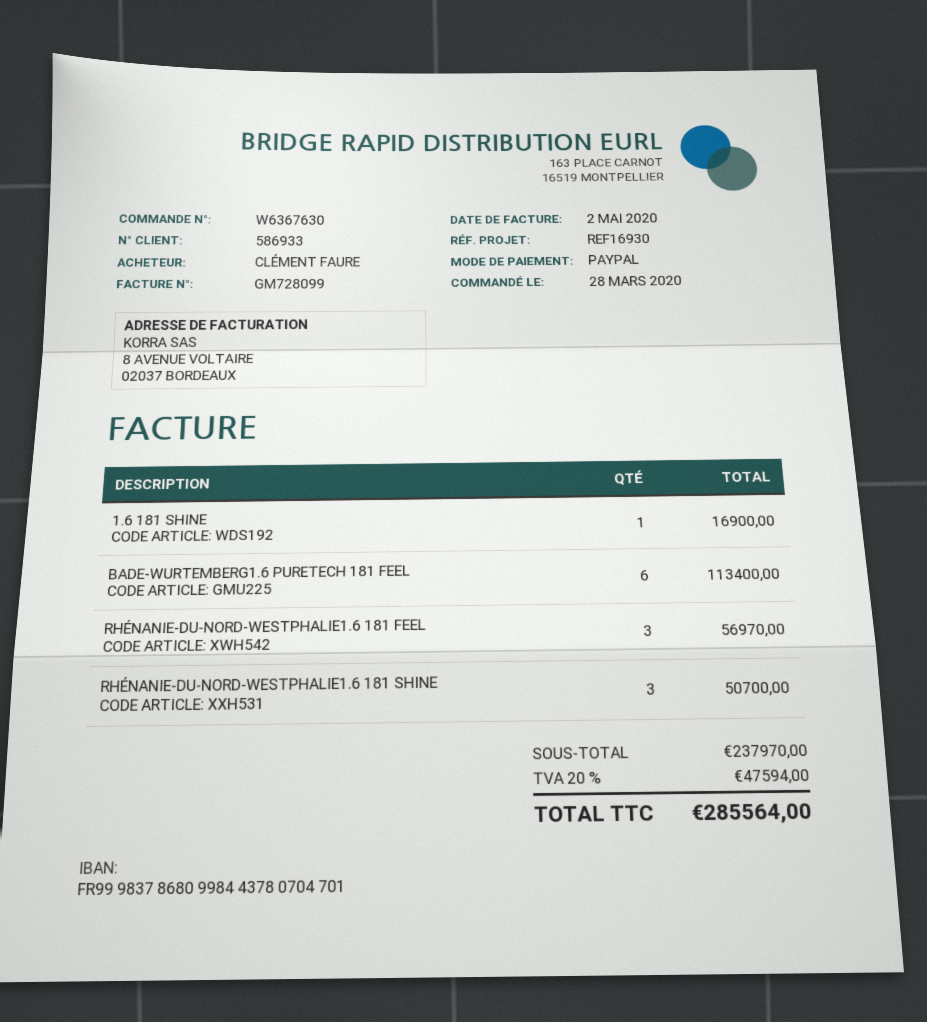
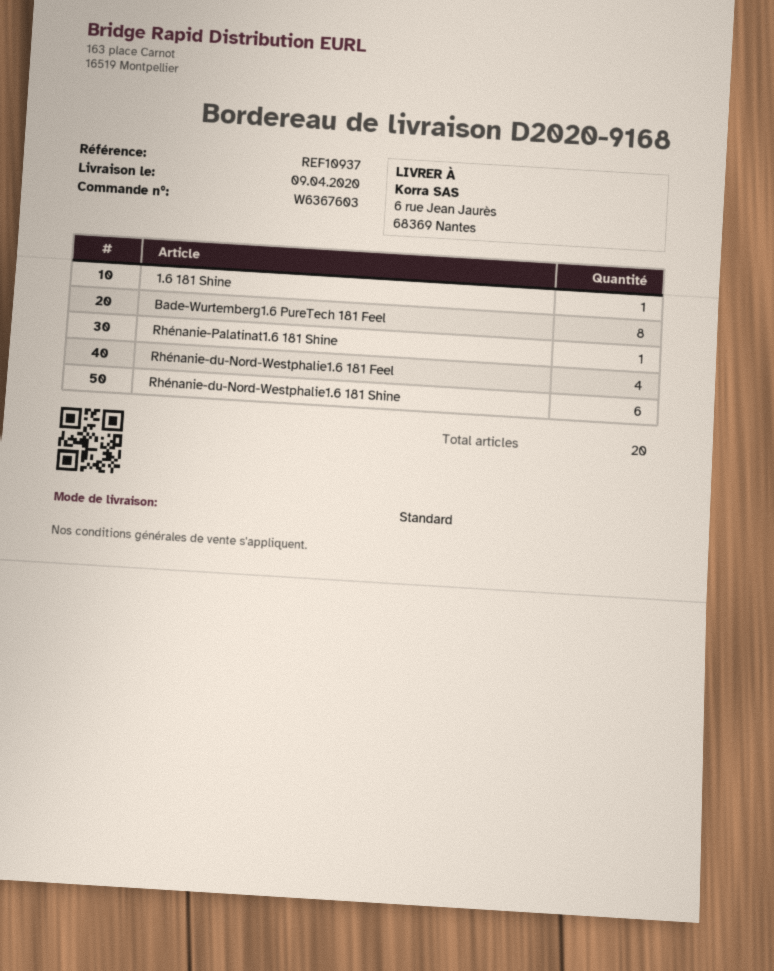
order number: W6367630 -> W6367603
reference: REF16930 -> REF10937
BADE-WURTEMBERG1.6 PURETECH 181 FEEL: 6 -> 8
RHÉNANIE-DU-NORD-WESTPHALIE1.6 181 FEEL: 3 -> 4
RHÉNANIE-DU-NORD-WESTPHALIE1.6 181 SHINE: 3 -> 6
Rhénanie-Palatinat1.6 181 Shine: none -> 1

